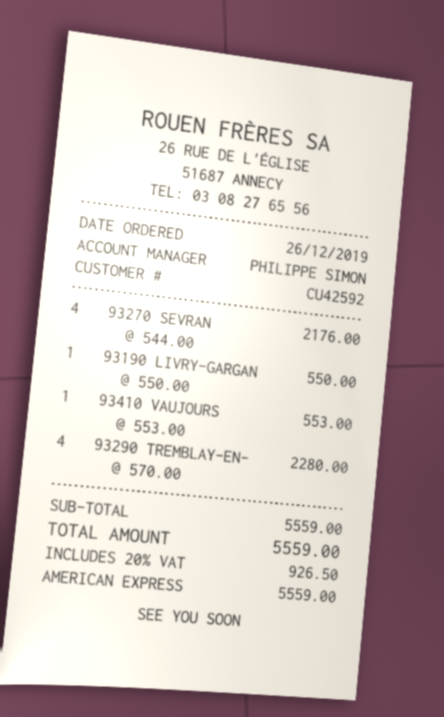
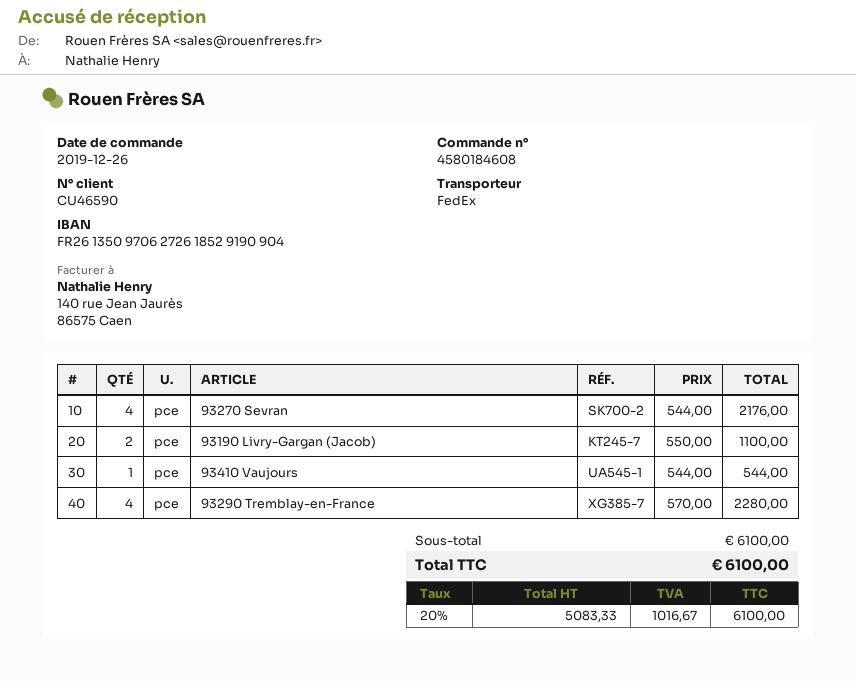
customer number: CU42592 -> CU46590
93190 LIVRY-GARGAN: 1 x 550.00 = 550.00 -> 2 x 550.00 = 1100.00
93410 VAUJOURS: 1 x 553.00 = 553.00 -> 1 x 544.00 = 544.00
subtotal: 5559.00 -> 6100.00
tax: 20% = 926.50 -> 20% = 1016.67
total: 5559.00 -> 6100.00

